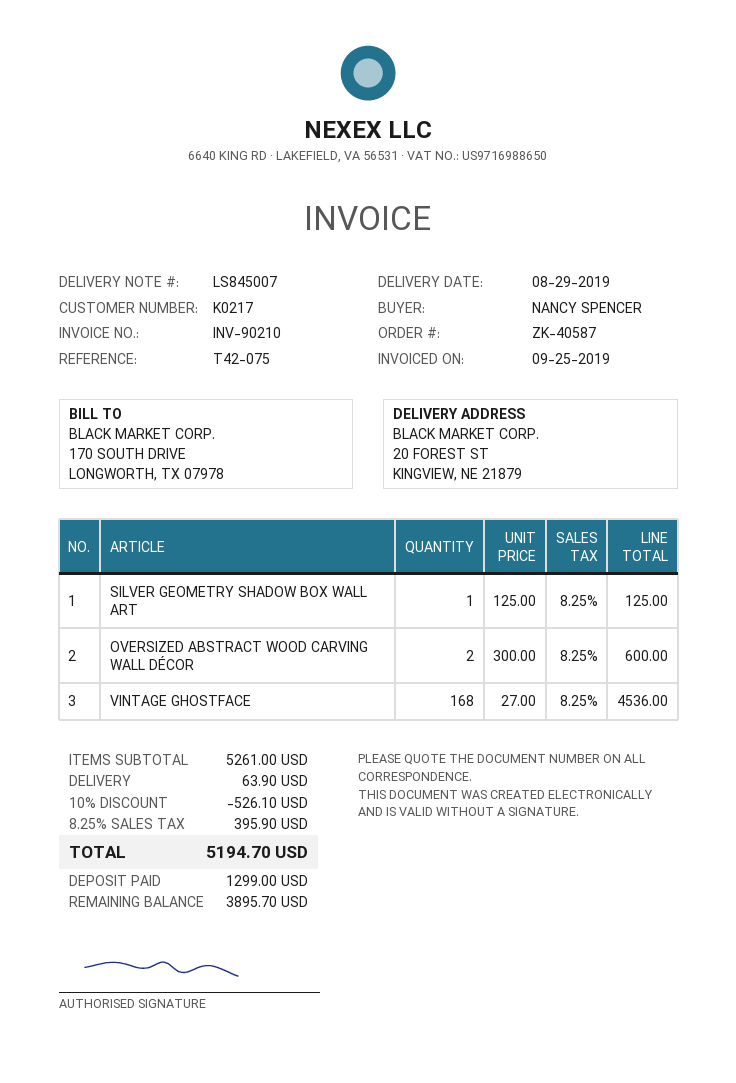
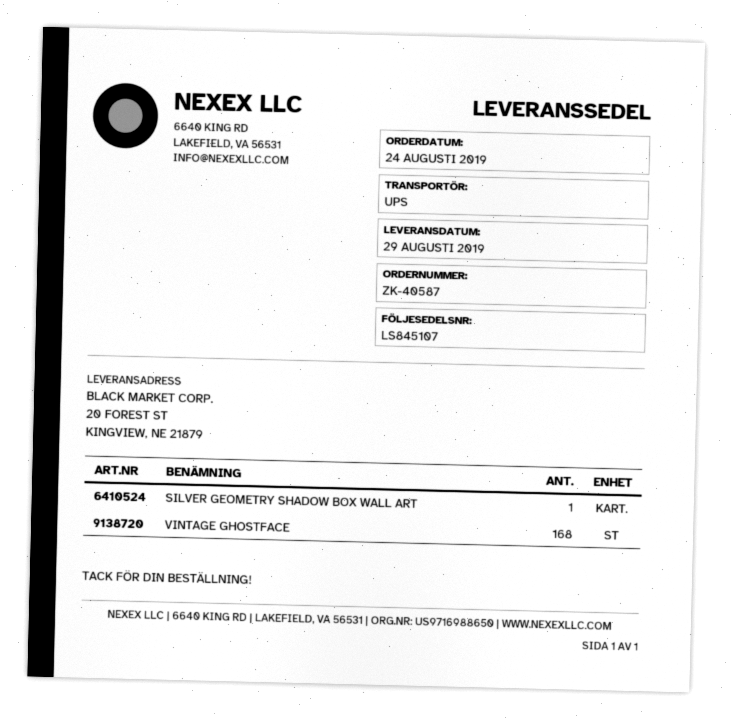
delivery note number: LS845007 -> LS845107
OVERSIZED ABSTRACT WOOD CARVING WALL DÉCOR: 2 -> none

